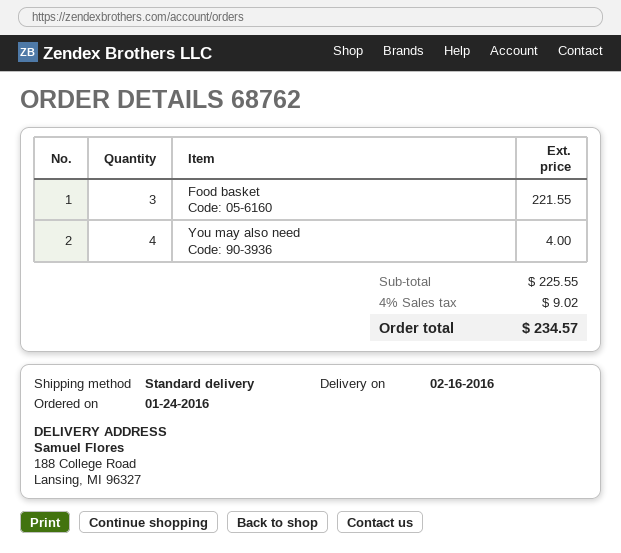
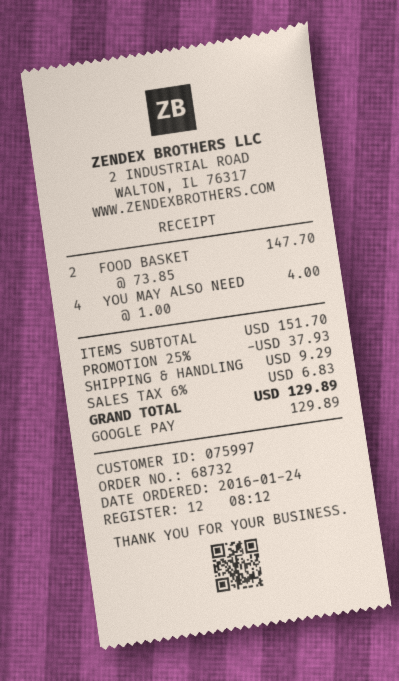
order number: 68762 -> 68732
Food basket: 3 for 221.55 -> 2 for 147.70
subtotal: 225.55 -> 151.70
discount: none -> 25% = 37.93
shipping: none -> 9.29
tax: 4% = 9.02 -> 6% = 6.83
total: 234.57 -> 129.89

